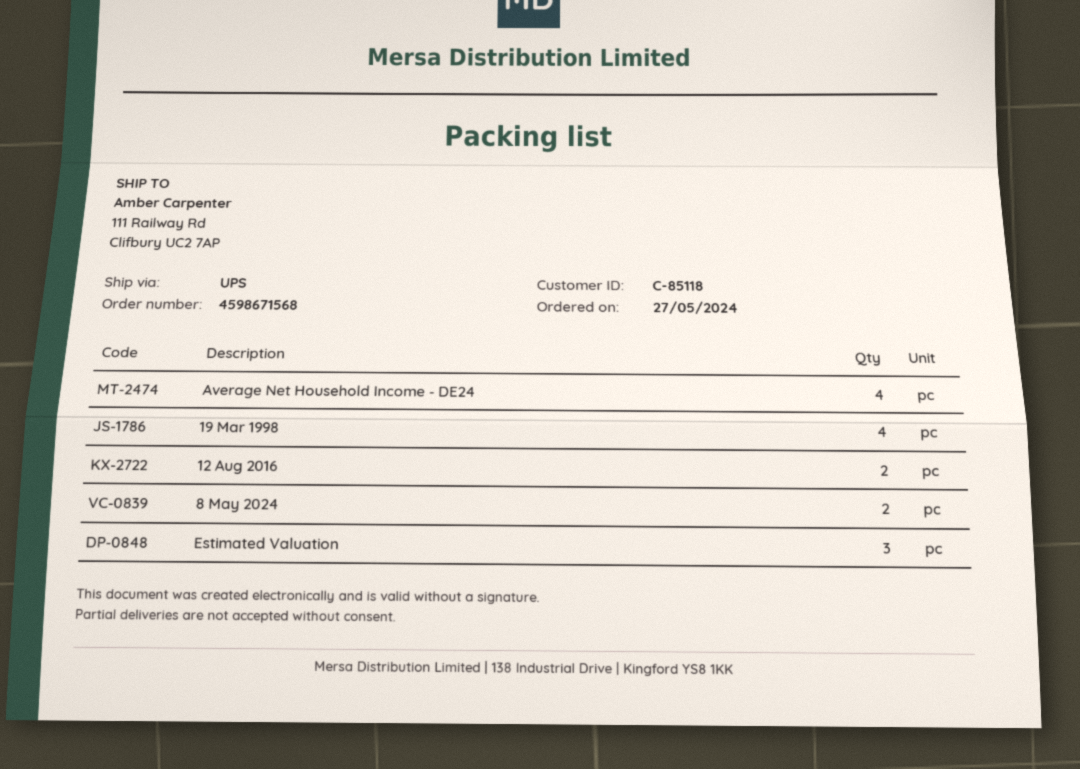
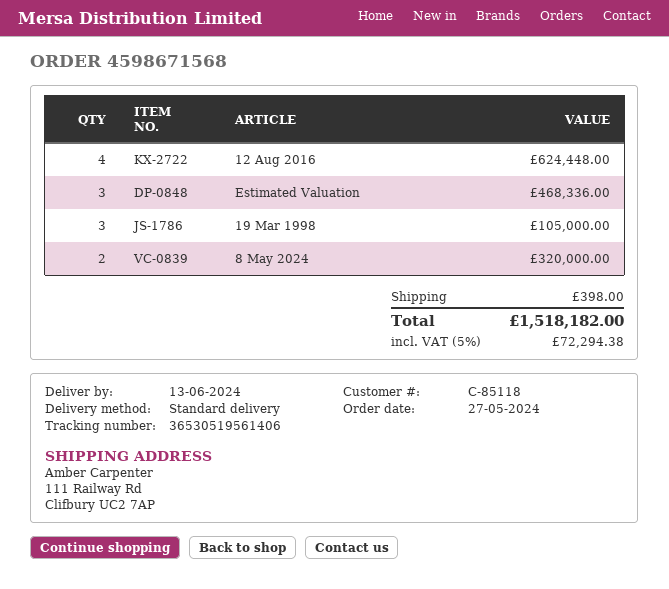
shipping method: UPS -> standard
Average Net Household Income - DE24: 4 -> none
19 Mar 1998: 4 -> 3
12 Aug 2016: 2 -> 4

